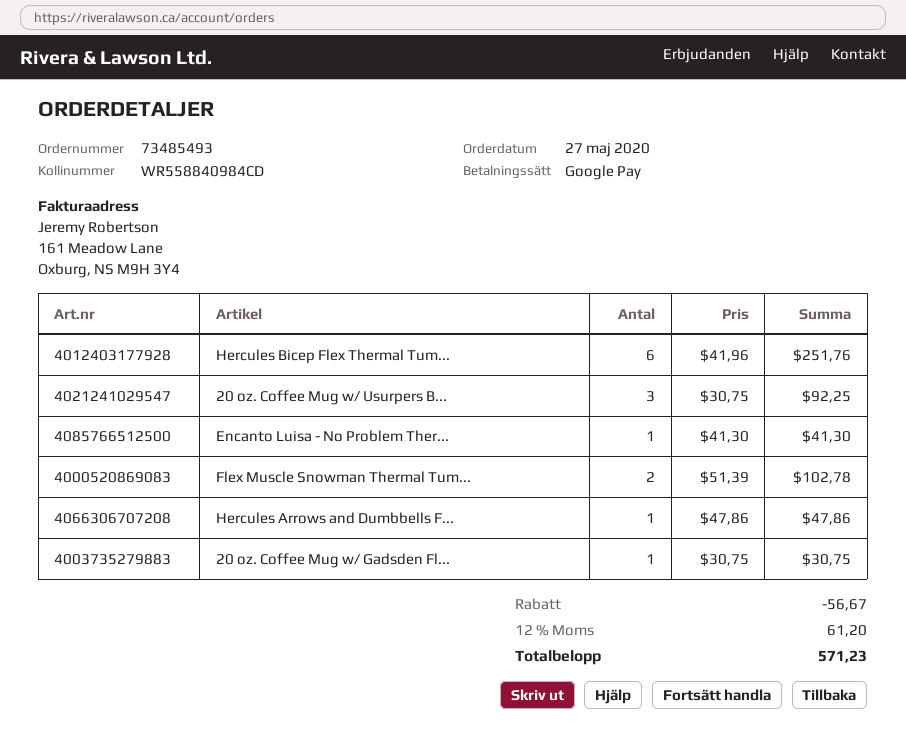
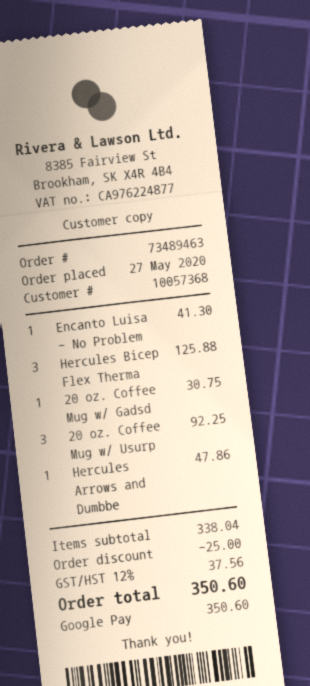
order number: 73485493 -> 73489463
Hercules Bicep Flex Thermal Tum...: 6 for 251.76 -> 3 for 125.88
Flex Muscle Snowman Thermal Tum...: 2 for 102.78 -> none
discount: 56.67 -> 25.00
tax: 12% = 61.20 -> 12% = 37.56
total: 571.23 -> 350.60

